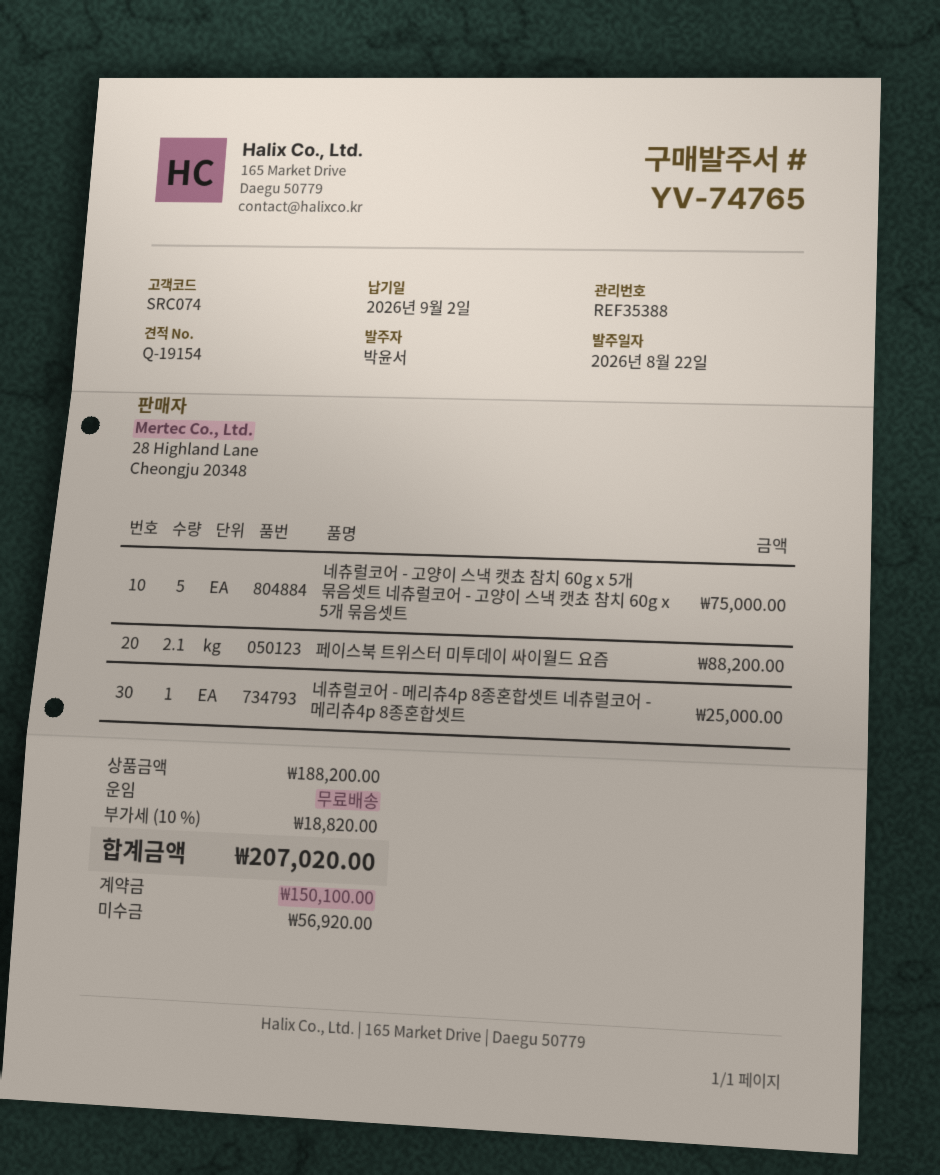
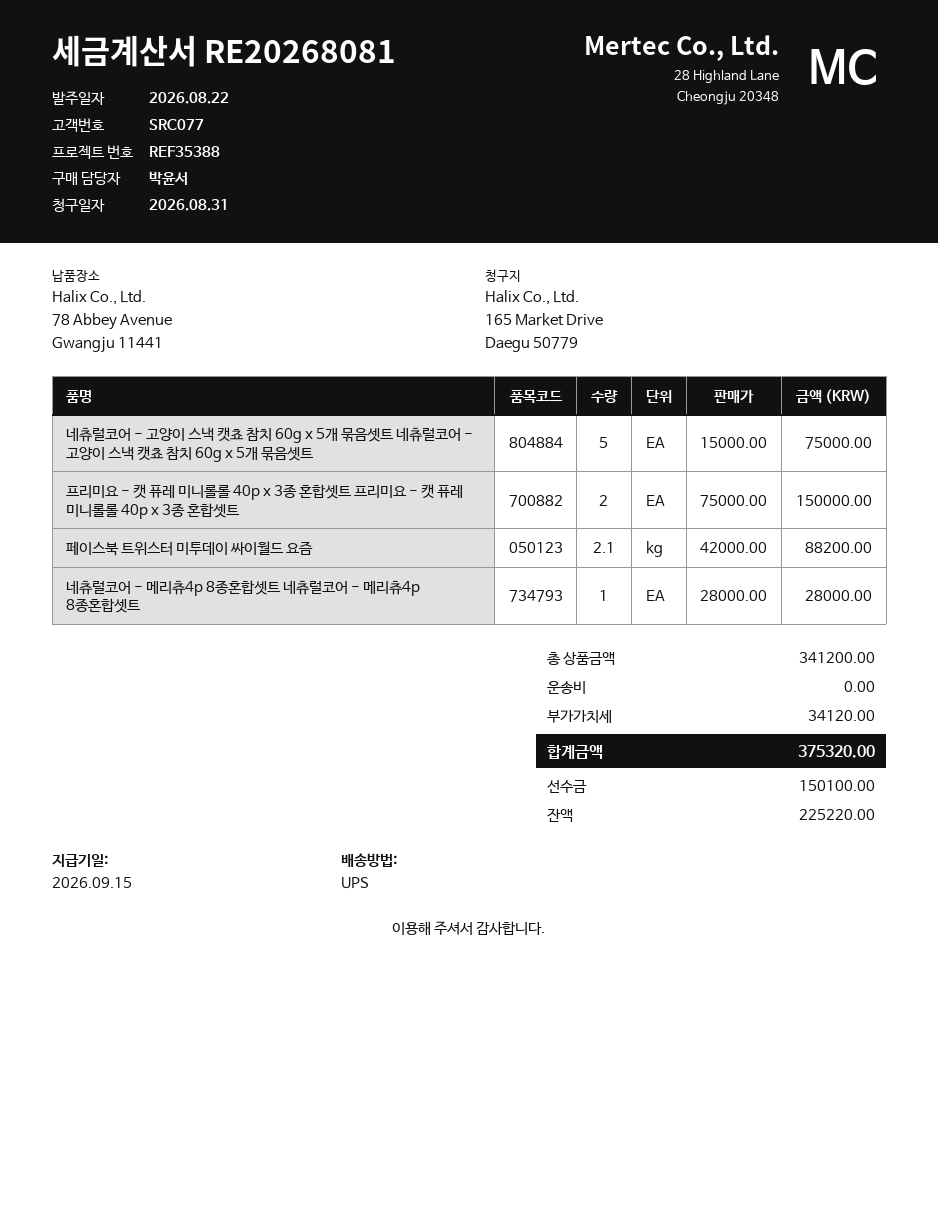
customer number: SRC074 -> SRC077
네츄럴코어 - 메리츄4p 8종혼합셋트 네츄럴코어 - 메리츄4p 8종혼합셋트: 1 for 25000.00 -> 1 for 28000.00
프리미요 - 캣 퓨레 미니롤롤 40p x 3종 혼합셋트 프리미요 - 캣 퓨레 미니롤롤 40p x 3종 혼합셋트: none -> 2 for 150000.00
subtotal: 188200.00 -> 341200.00
tax: 18820.00 -> 34120.00
total: 207020.00 -> 375320.00
balance: 56920.00 -> 225220.00

